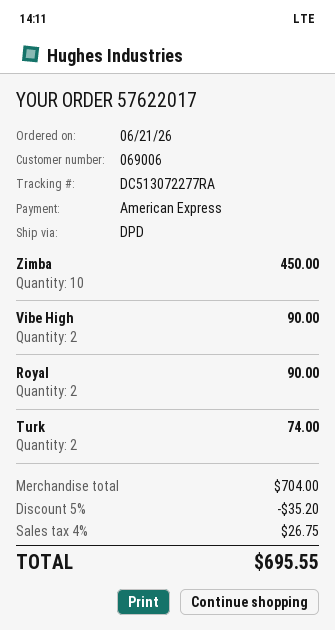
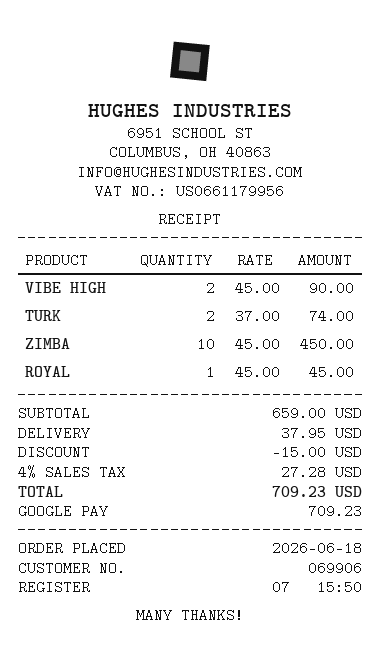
order date: 2026-06-21 -> 2026-06-18
customer number: 069006 -> 069906
payment method: American Express -> Google Pay
Royal: 2 for 90.00 -> 1 for 45.00
subtotal: 704.00 -> 659.00
discount: 35.20 -> 15.00
shipping: none -> 37.95
tax: 4% = 26.75 -> 4% = 27.28
total: 695.55 -> 709.23

